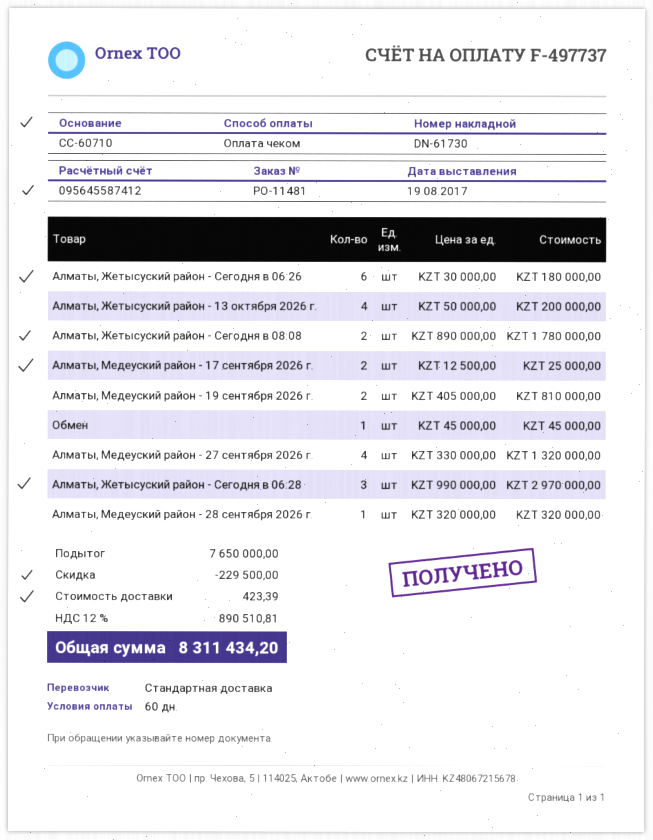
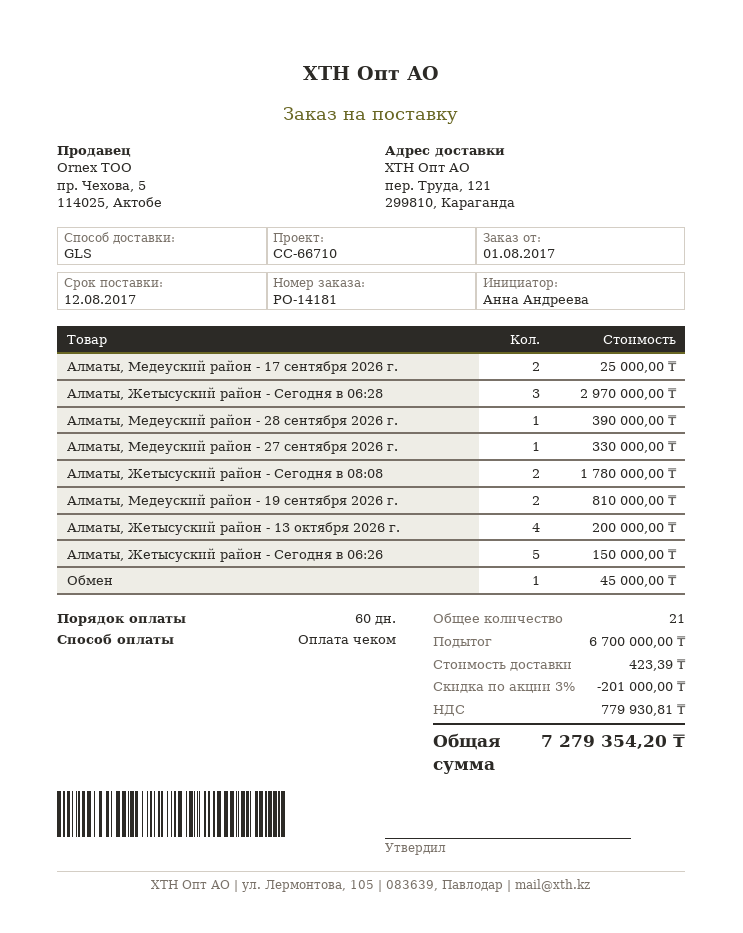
order number: PO-11481 -> PO-14181
reference: CC-60710 -> CC-66710
shipping method: standard -> GLS
Алматы, Жетысуский район - Сегодня в 06:26: 6 for 180000.00 -> 5 for 150000.00
Алматы, Медеуский район - 27 сентября 2026 г.: 4 for 1320000.00 -> 1 for 330000.00
Алматы, Медеуский район - 28 сентября 2026 г.: 1 for 320000.00 -> 1 for 390000.00
subtotal: 7650000.00 -> 6700000.00
discount: 229500.00 -> 201000.00
tax: 890510.81 -> 779930.81
total: 8311434.20 -> 7279354.20

